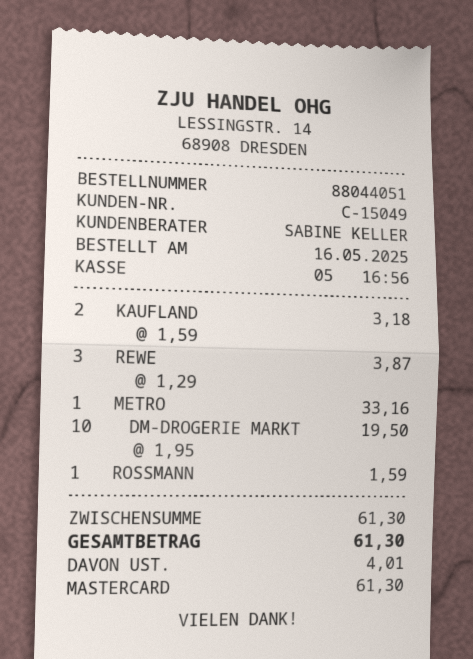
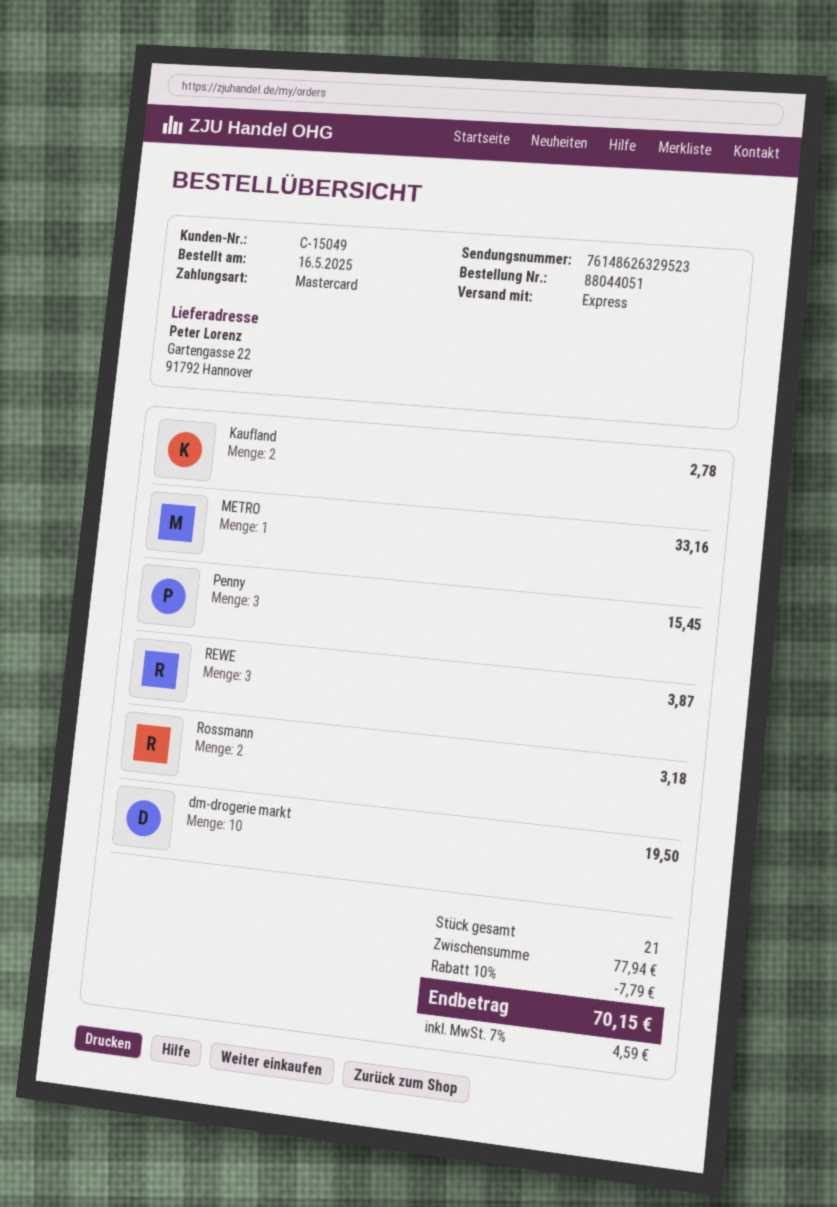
KAUFLAND: 2 for 3.18 -> 2 for 2.78
ROSSMANN: 1 for 1.59 -> 2 for 3.18
Penny: none -> 3 for 15.45
subtotal: 61.30 -> 77.94
discount: none -> 10% = 7.79
tax: 4.01 -> 4.59
total: 61.30 -> 70.15

